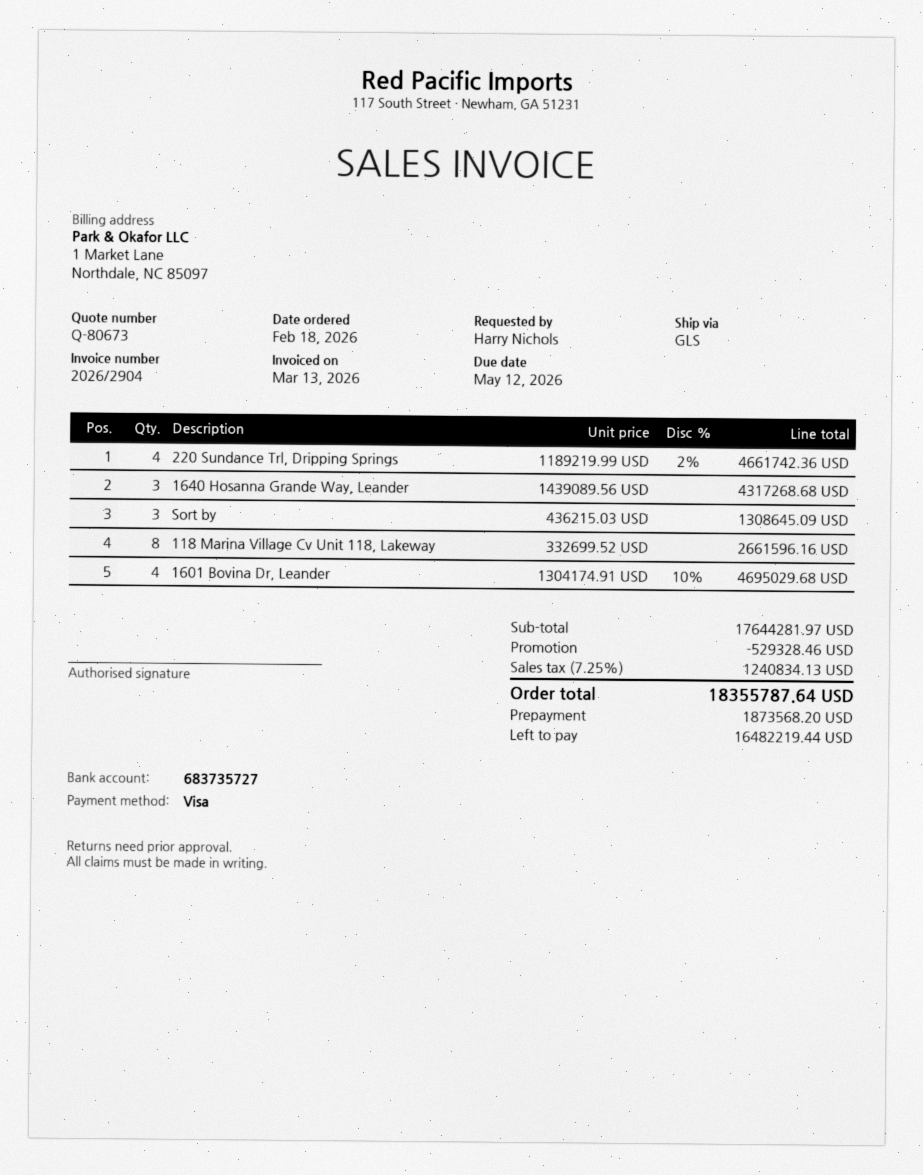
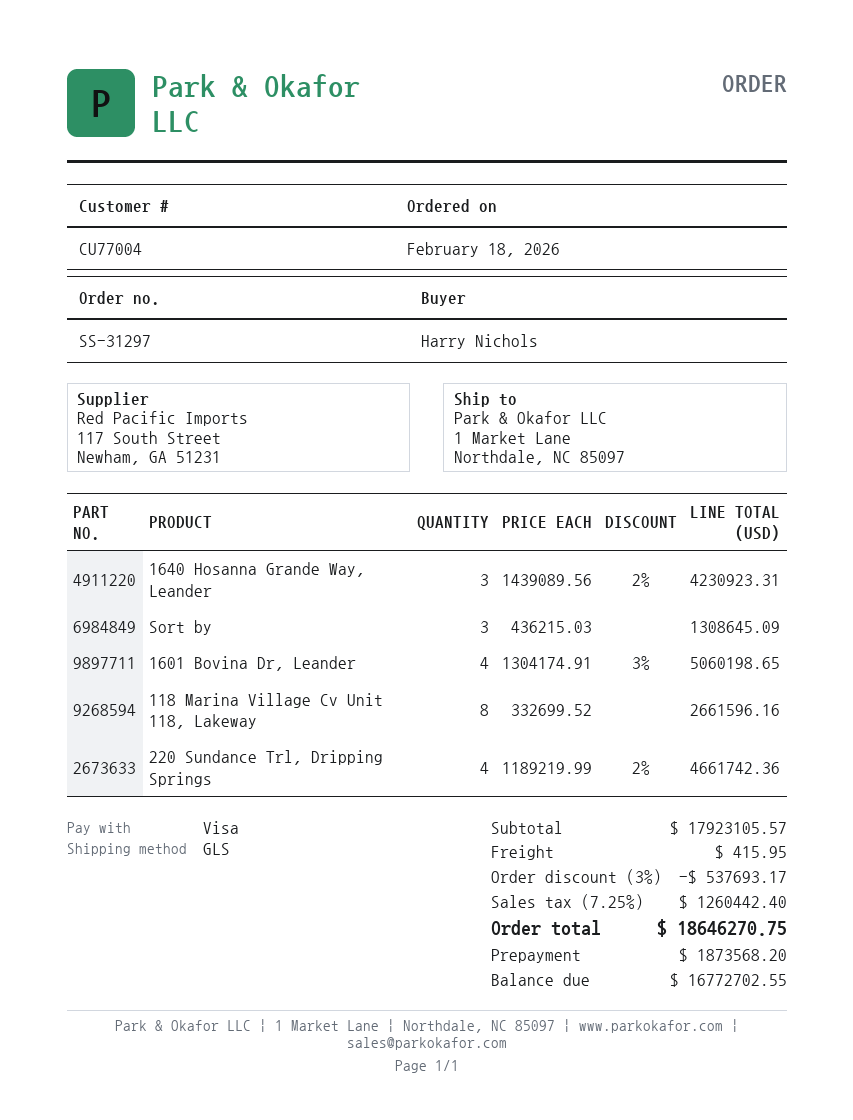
1640 Hosanna Grande Way, Leander: 3 x 1439089.56 = 4317268.68 -> 3 x 1439089.56 - 2% = 4230923.31
1601 Bovina Dr, Leander: 4 x 1304174.91 - 10% = 4695029.68 -> 4 x 1304174.91 - 3% = 5060198.65
subtotal: 17644281.97 -> 17923105.57
discount: 529328.46 -> 537693.17
shipping: none -> 415.95
tax: 7.25% = 1240834.13 -> 7.25% = 1260442.40
total: 18355787.64 -> 18646270.75
balance: 16482219.44 -> 16772702.55

